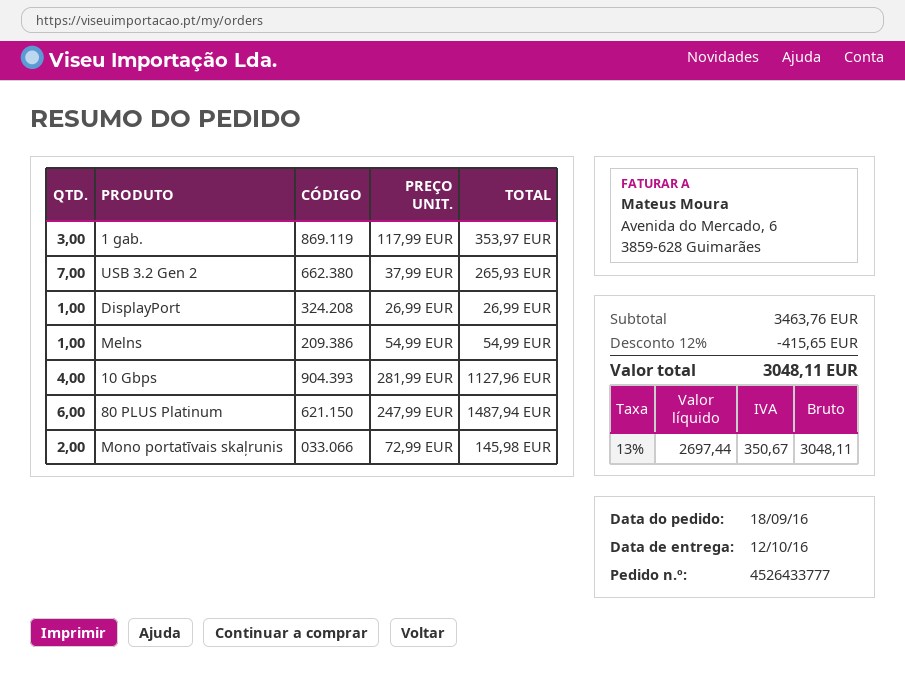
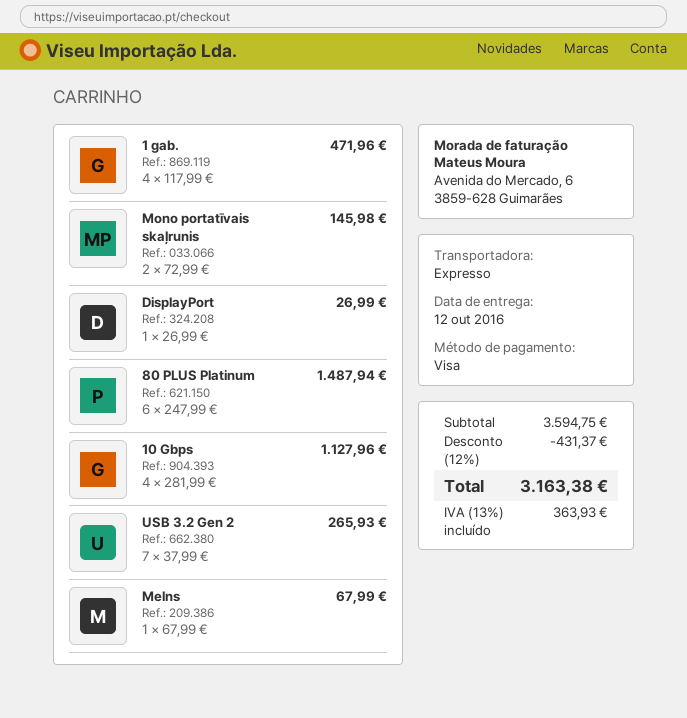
1 gab.: 3 x 117.99 = 353.97 -> 4 x 117.99 = 471.96
Melns: 1 x 54.99 = 54.99 -> 1 x 67.99 = 67.99
subtotal: 3463.76 -> 3594.75
discount: 12% = 415.65 -> 12% = 431.37
tax: 13% = 350.67 -> 13% = 363.93
total: 3048.11 -> 3163.38

